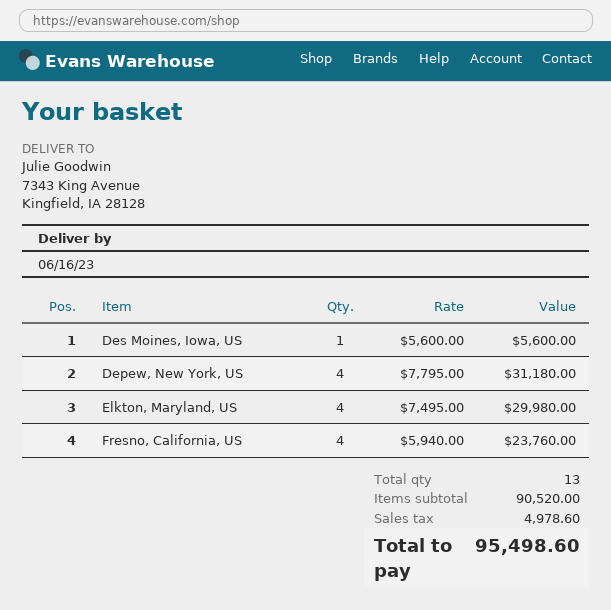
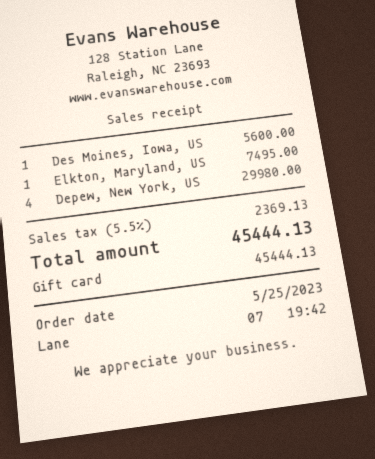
Depew, New York, US: 4 for 31180.00 -> 4 for 29980.00
Elkton, Maryland, US: 4 for 29980.00 -> 1 for 7495.00
Fresno, California, US: 4 for 23760.00 -> none
tax: 4978.60 -> 2369.13
total: 95498.60 -> 45444.13

